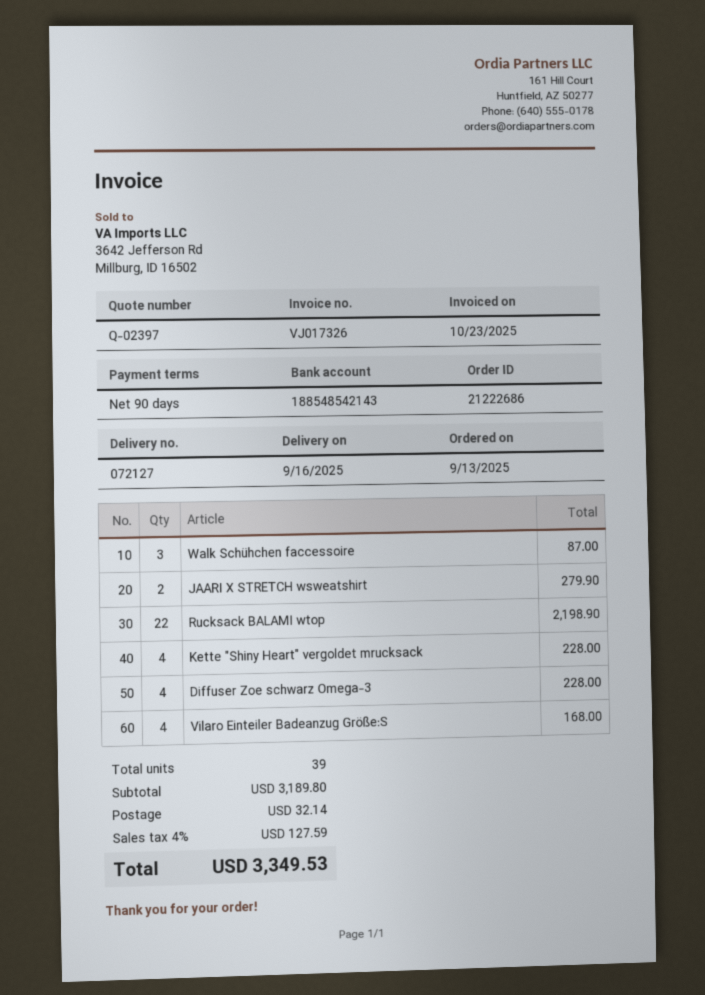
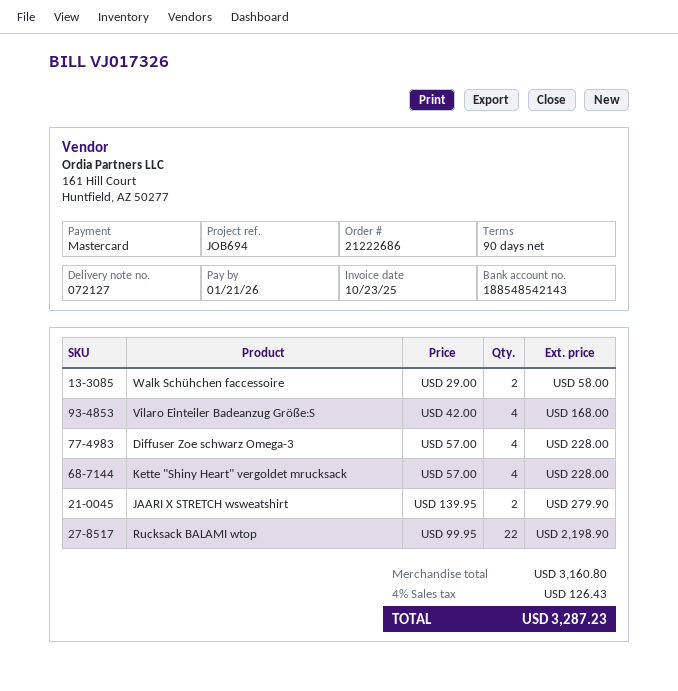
Walk Schühchen faccessoire: 3 for 87.00 -> 2 for 58.00
subtotal: 3189.80 -> 3160.80
shipping: 32.14 -> none
tax: 4% = 127.59 -> 4% = 126.43
total: 3349.53 -> 3287.23

